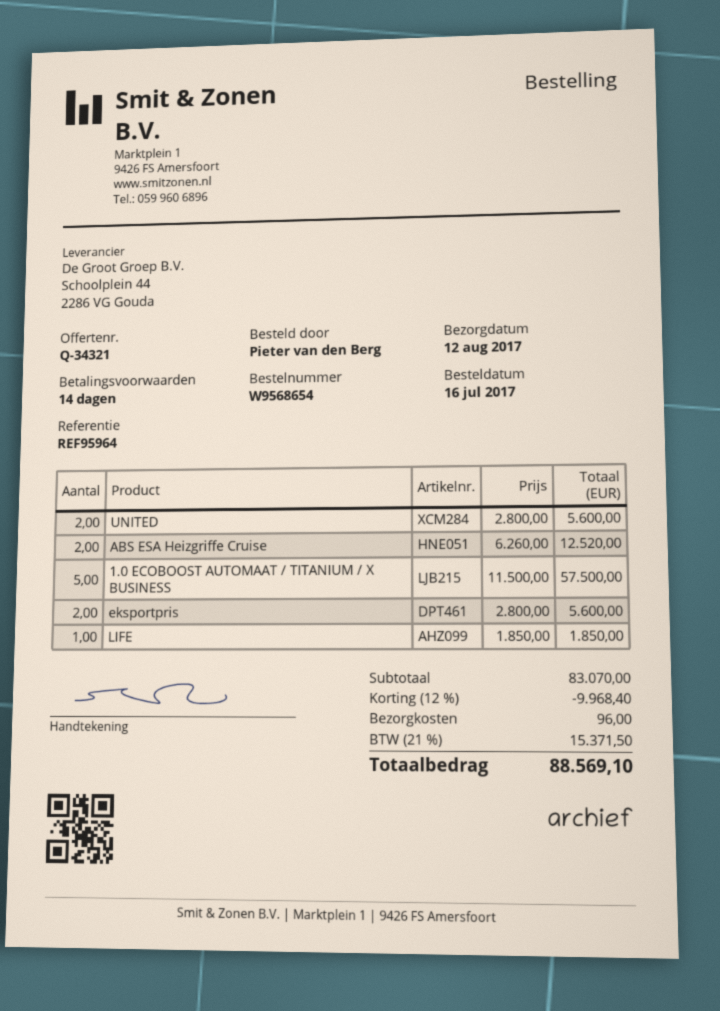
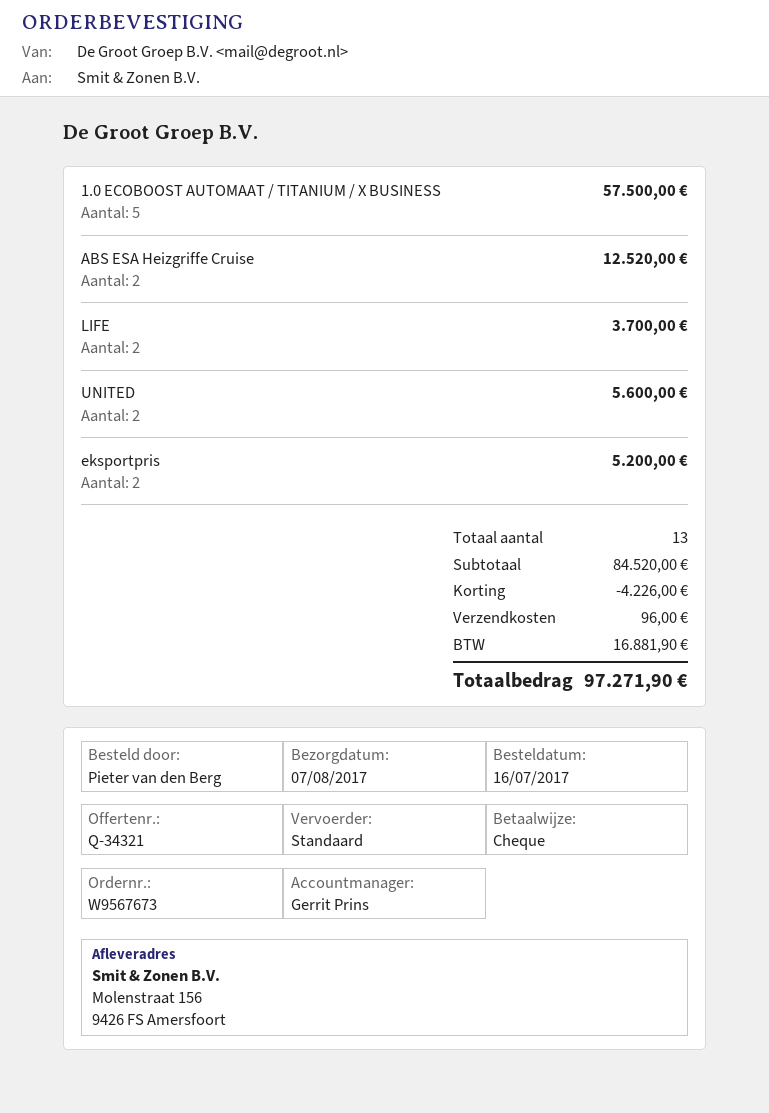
order number: W9568654 -> W9567673
delivery date: 2017-08-12 -> 2017-08-07
eksportpris: 2 for 5600.00 -> 2 for 5200.00
LIFE: 1 for 1850.00 -> 2 for 3700.00
subtotal: 83070.00 -> 84520.00
discount: 9968.40 -> 4226.00
tax: 15371.50 -> 16881.90
total: 88569.10 -> 97271.90

